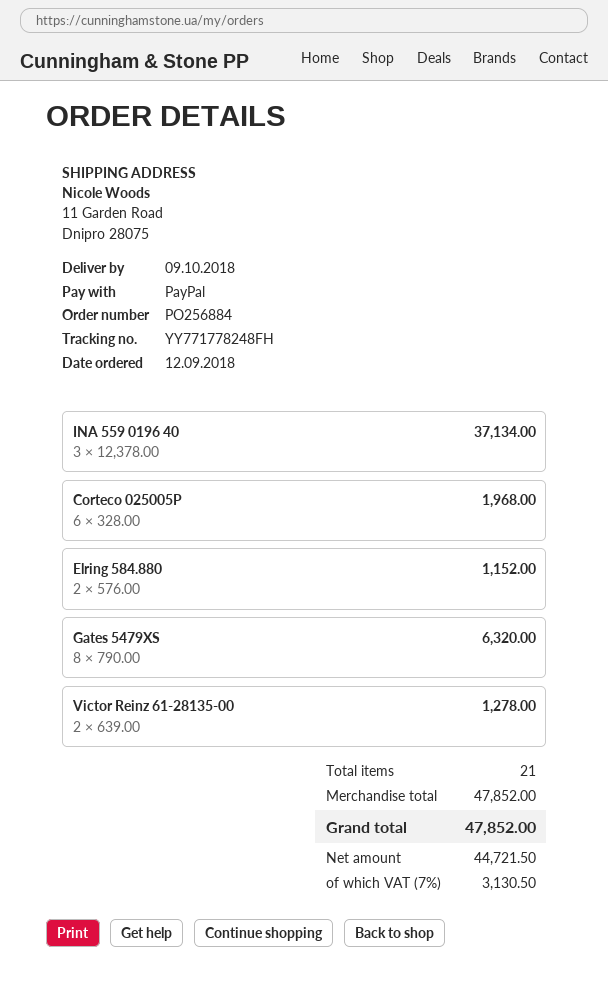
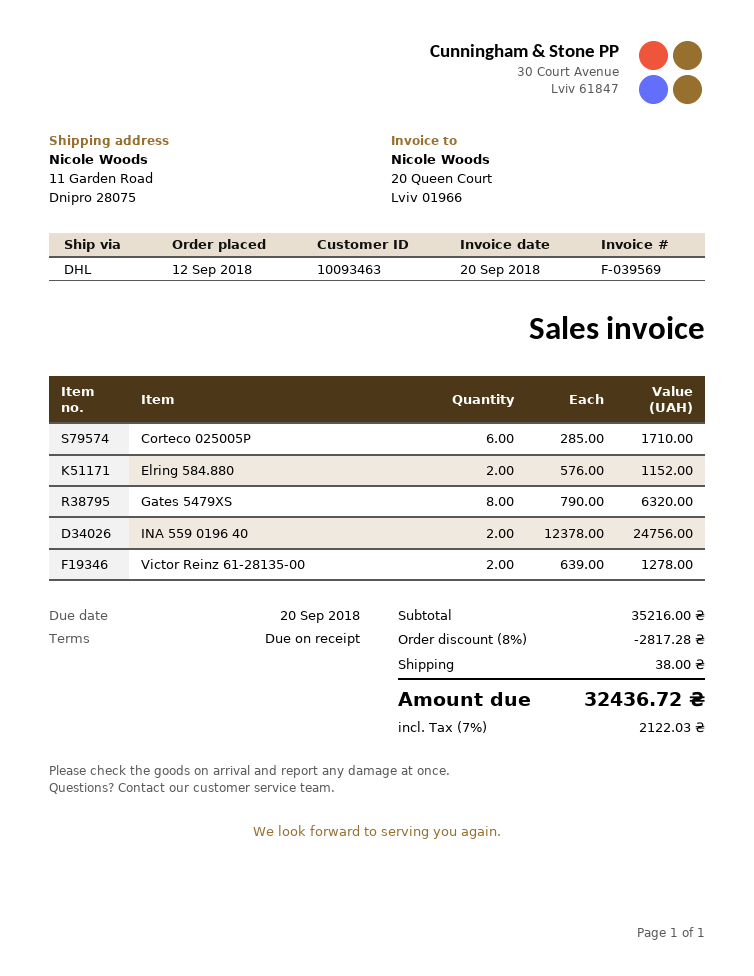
INA 559 0196 40: 3 x 12378.00 = 37134.00 -> 2 x 12378.00 = 24756.00
Corteco 025005P: 6 x 328.00 = 1968.00 -> 6 x 285.00 = 1710.00
subtotal: 47852.00 -> 35216.00
discount: none -> 8% = 2817.28
shipping: none -> 38.00
tax: 7% = 3130.50 -> 7% = 2122.03
total: 47852.00 -> 32436.72

